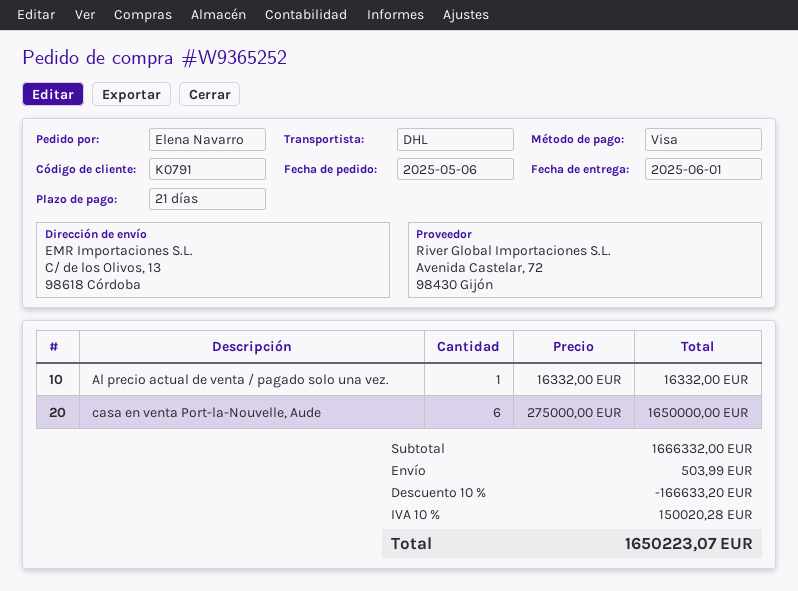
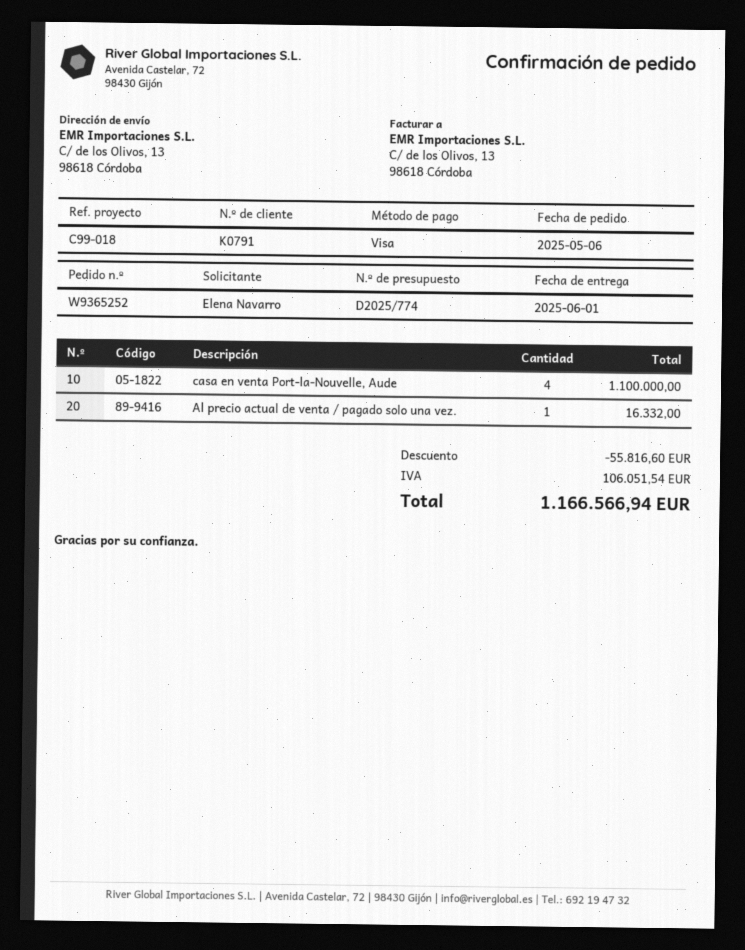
casa en venta Port-la-Nouvelle, Aude: 6 for 1650000.00 -> 4 for 1100000.00
discount: 166633.20 -> 55816.60
shipping: 503.99 -> none
tax: 150020.28 -> 106051.54
total: 1650223.07 -> 1166566.94

